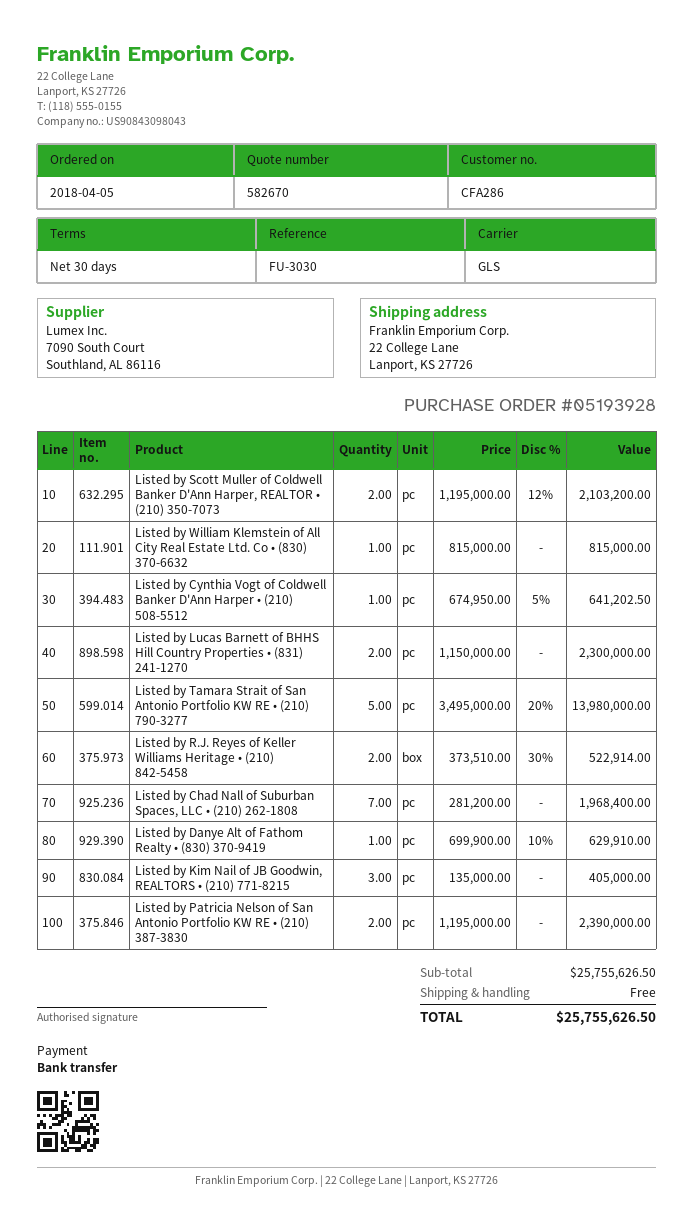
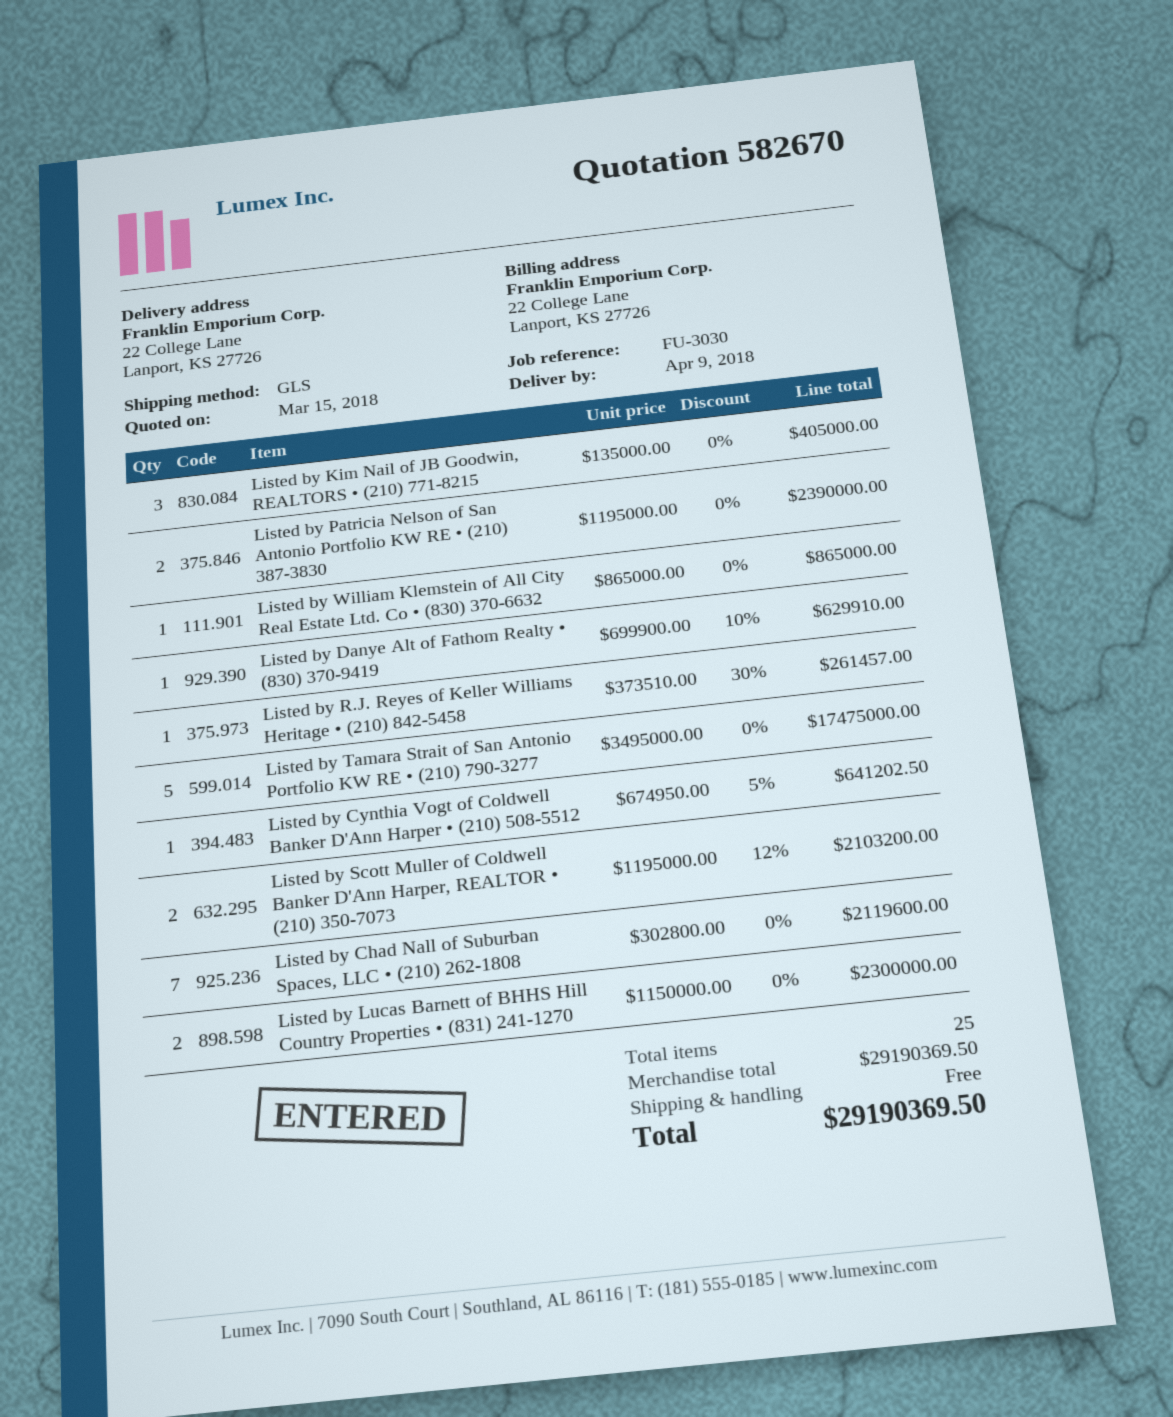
Listed by William Klemstein of All City Real Estate Ltd. Co • (830) 370-6632: 1 x 815000.00 = 815000.00 -> 1 x 865000.00 = 865000.00
Listed by Tamara Strait of San Antonio Portfolio KW RE • (210) 790-3277: 5 x 3495000.00 - 20% = 13980000.00 -> 5 x 3495000.00 = 17475000.00
Listed by R.J. Reyes of Keller Williams Heritage • (210) 842-5458: 2 x 373510.00 - 30% = 522914.00 -> 1 x 373510.00 - 30% = 261457.00
Listed by Chad Nall of Suburban Spaces, LLC • (210) 262-1808: 7 x 281200.00 = 1968400.00 -> 7 x 302800.00 = 2119600.00
subtotal: 25755626.50 -> 29190369.50
total: 25755626.50 -> 29190369.50

